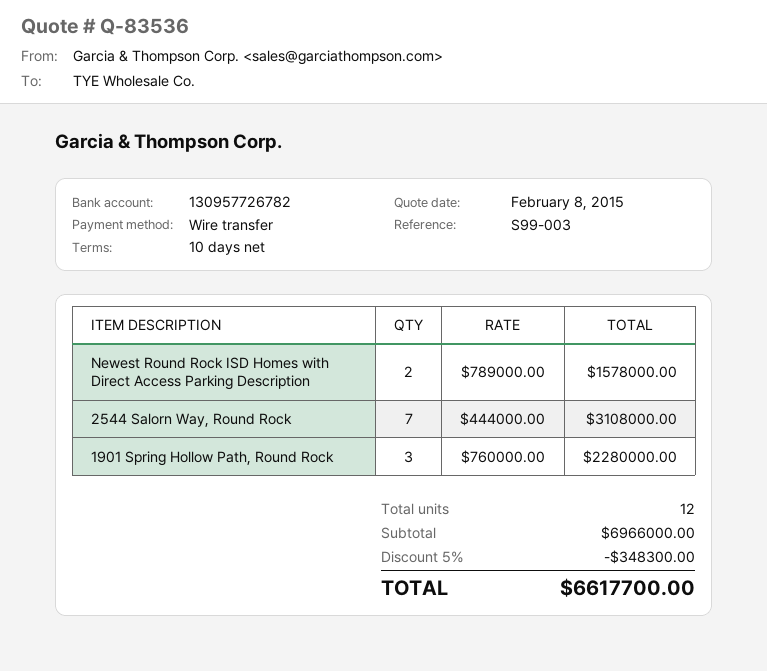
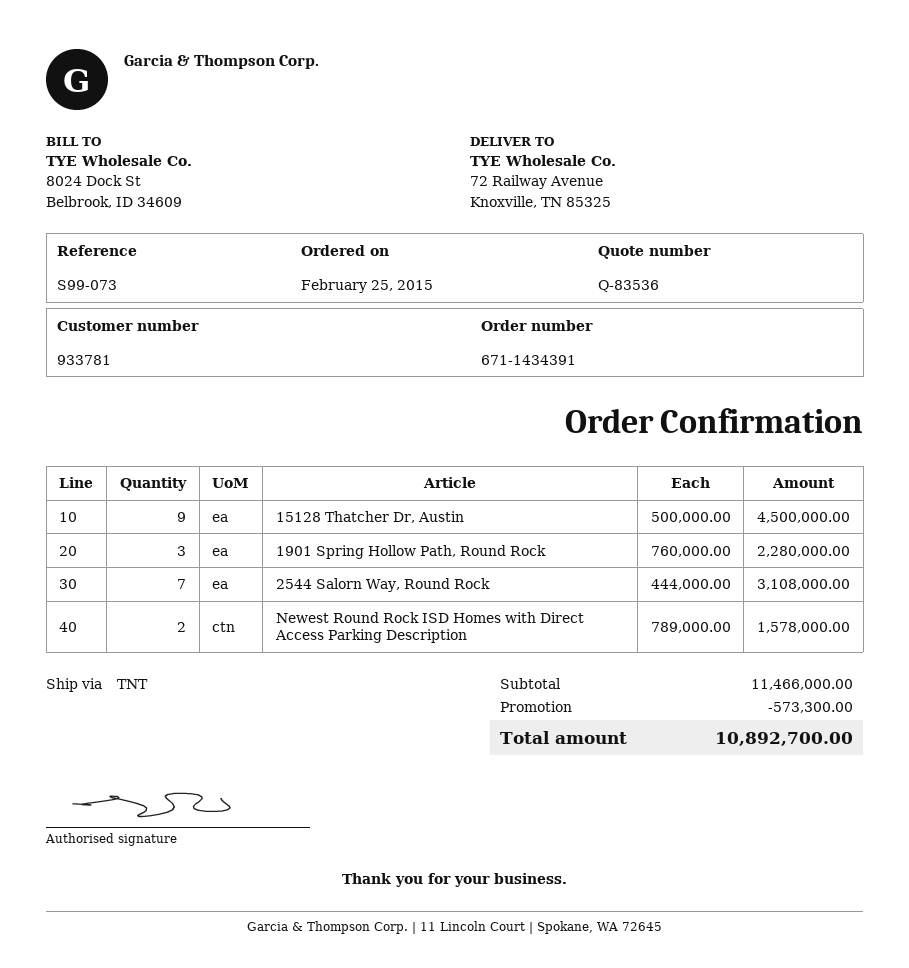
reference: S99-003 -> S99-073
15128 Thatcher Dr, Austin: none -> 9 x 500000.00 = 4500000.00
subtotal: 6966000.00 -> 11466000.00
discount: 348300.00 -> 573300.00
total: 6617700.00 -> 10892700.00

